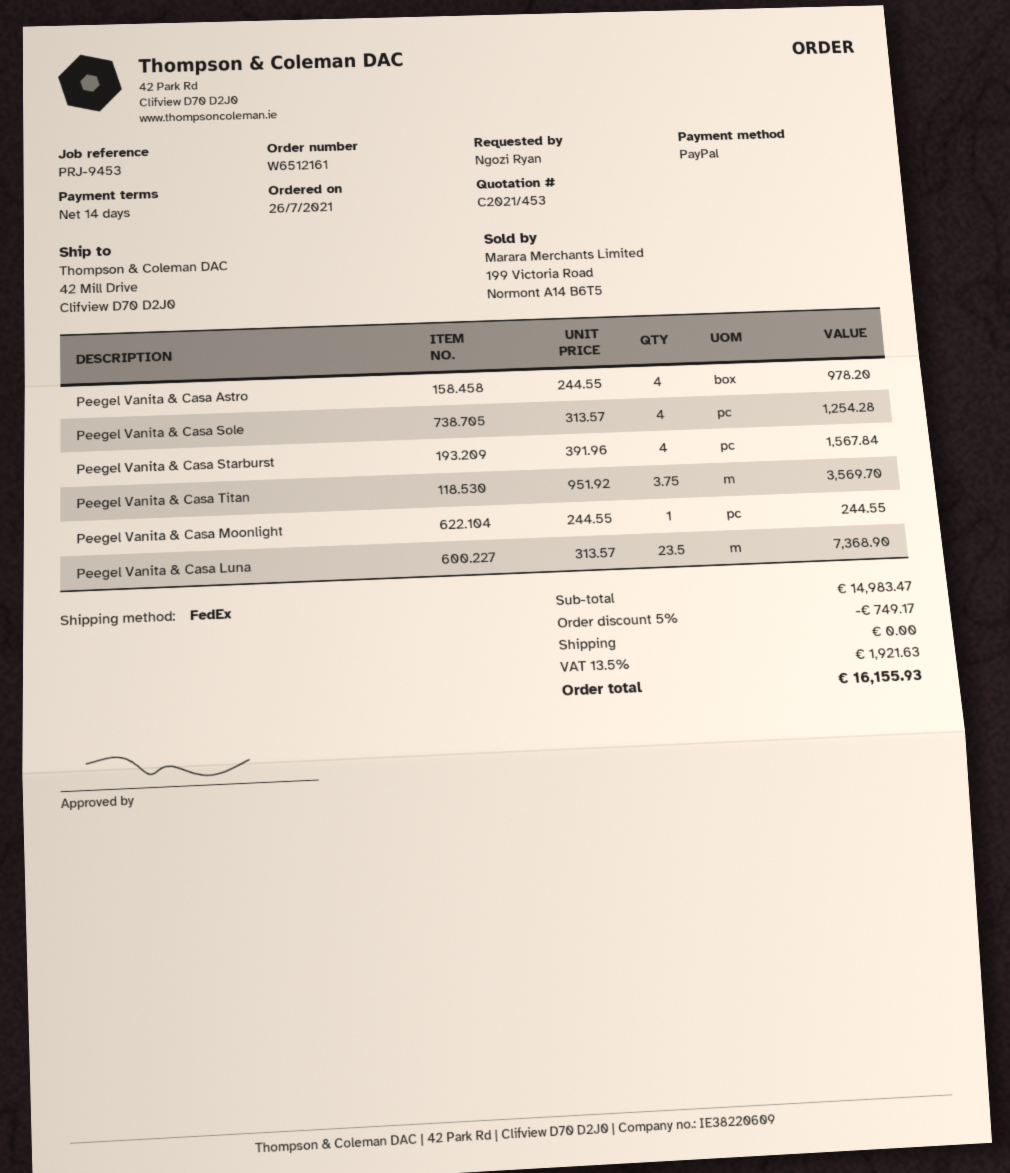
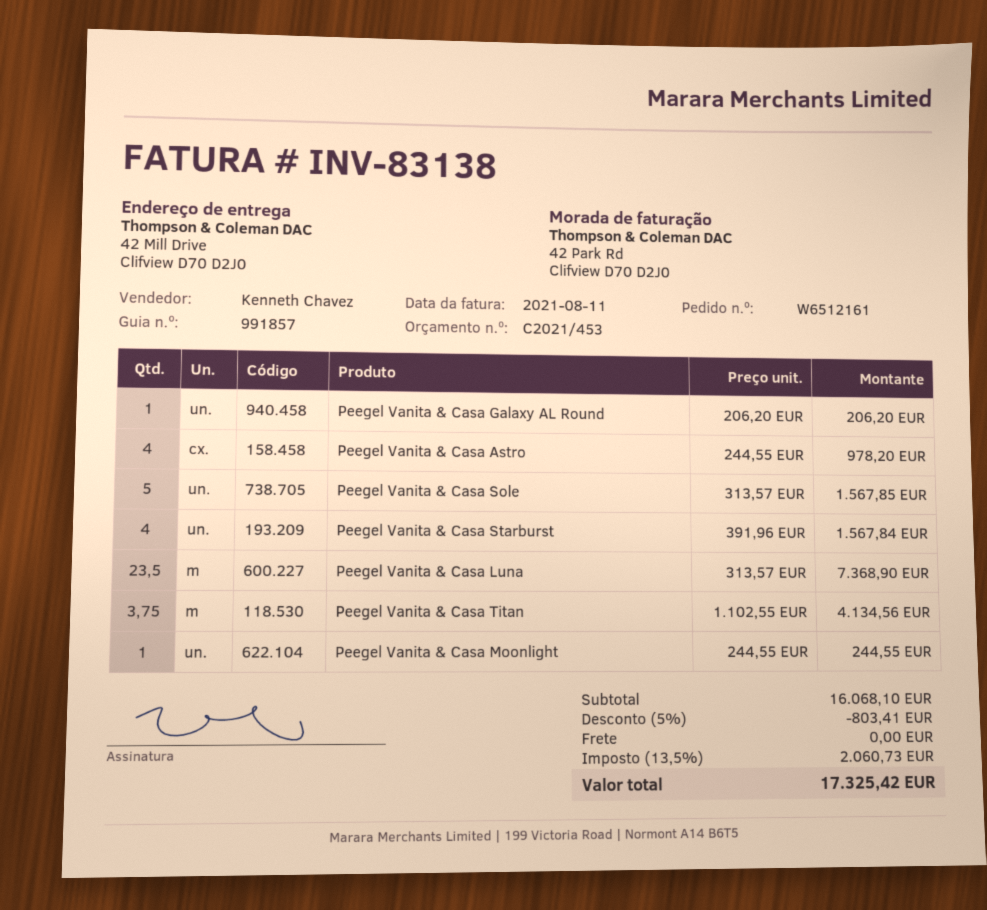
Peegel Vanita & Casa Sole: 4 x 313.57 = 1254.28 -> 5 x 313.57 = 1567.85
Peegel Vanita & Casa Titan: 3.75 x 951.92 = 3569.70 -> 3.75 x 1102.55 = 4134.56
Peegel Vanita & Casa Galaxy AL Round: none -> 1 x 206.20 = 206.20
subtotal: 14983.47 -> 16068.10
discount: 5% = 749.17 -> 5% = 803.41
tax: 13.5% = 1921.63 -> 13.5% = 2060.73
total: 16155.93 -> 17325.42

